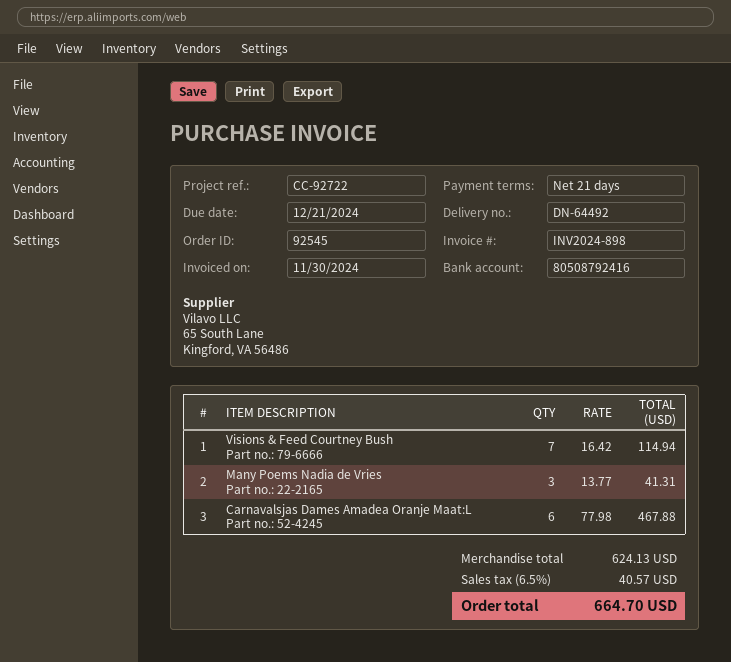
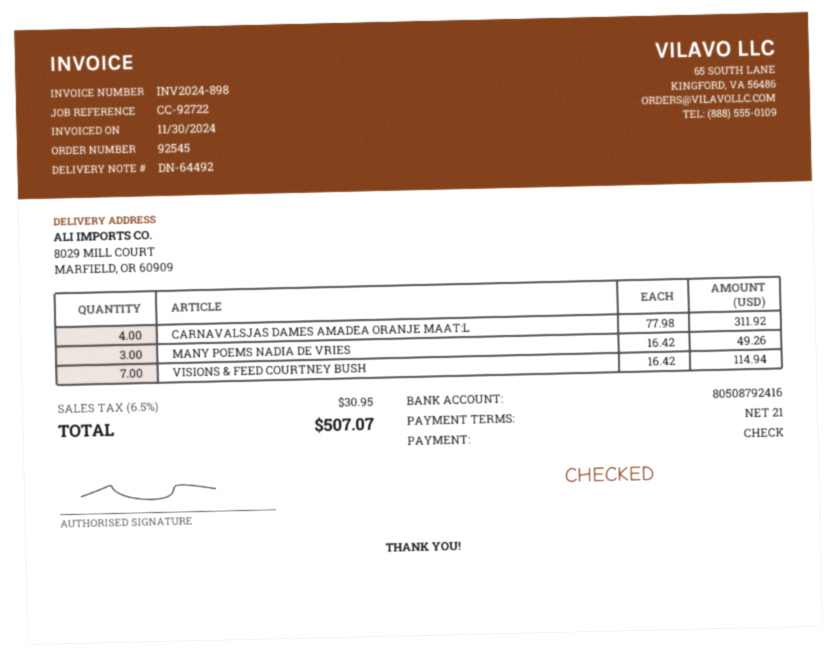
Many Poems Nadia de Vries: 3 x 13.77 = 41.31 -> 3 x 16.42 = 49.26
Carnavalsjas Dames Amadea Oranje Maat:L: 6 x 77.98 = 467.88 -> 4 x 77.98 = 311.92
tax: 6.5% = 40.57 -> 6.5% = 30.95
total: 664.70 -> 507.07

